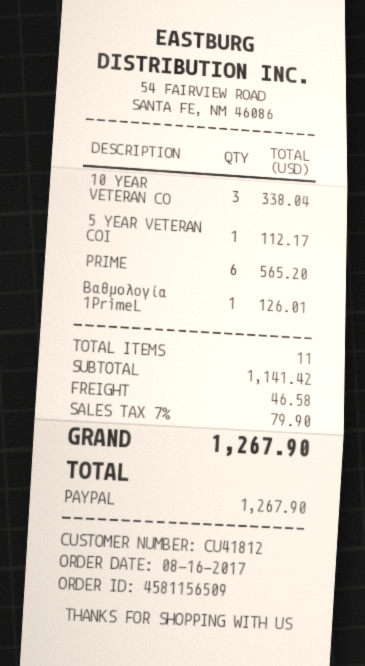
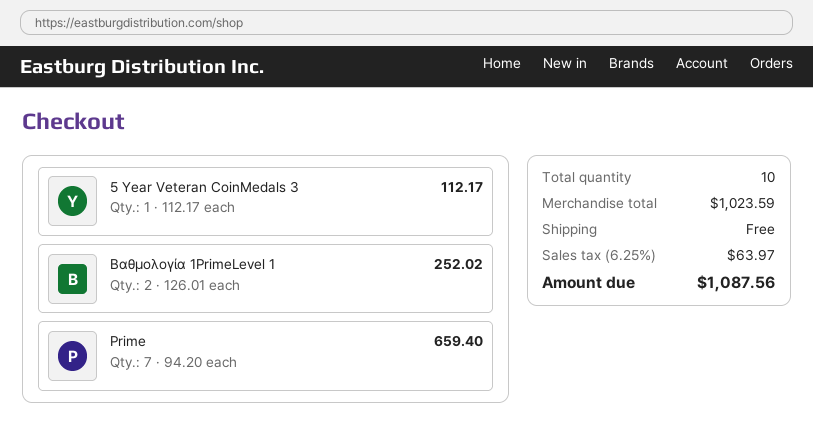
10 YEAR VETERAN CO: 3 for 338.04 -> none
PRIME: 6 for 565.20 -> 7 for 659.40
Βαθμολογία 1PrimeL: 1 for 126.01 -> 2 for 252.02
total quantity: 11 -> 10
subtotal: 1141.42 -> 1023.59
shipping: 46.58 -> 0.00
tax: 7% = 79.90 -> 6.25% = 63.97
total: 1267.90 -> 1087.56

